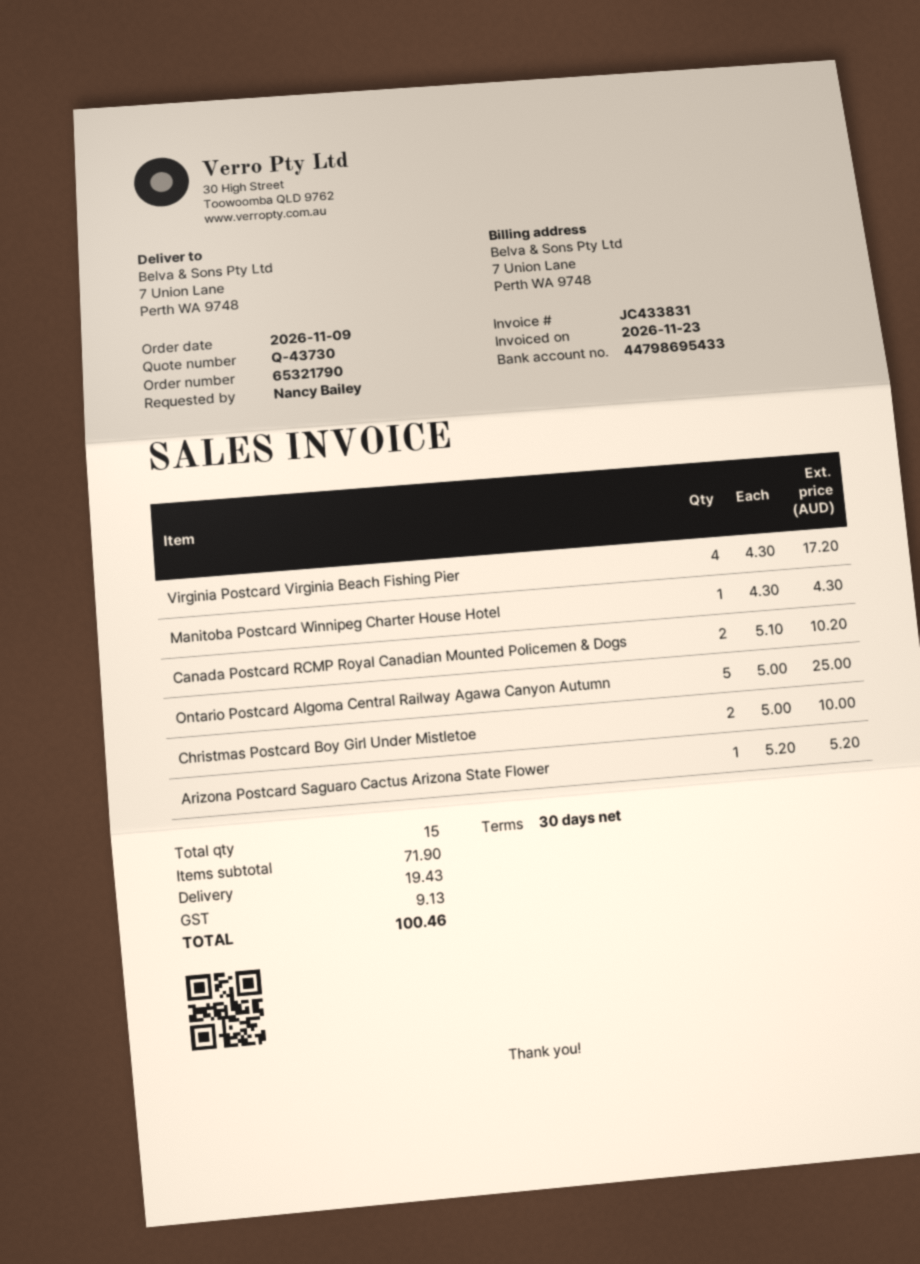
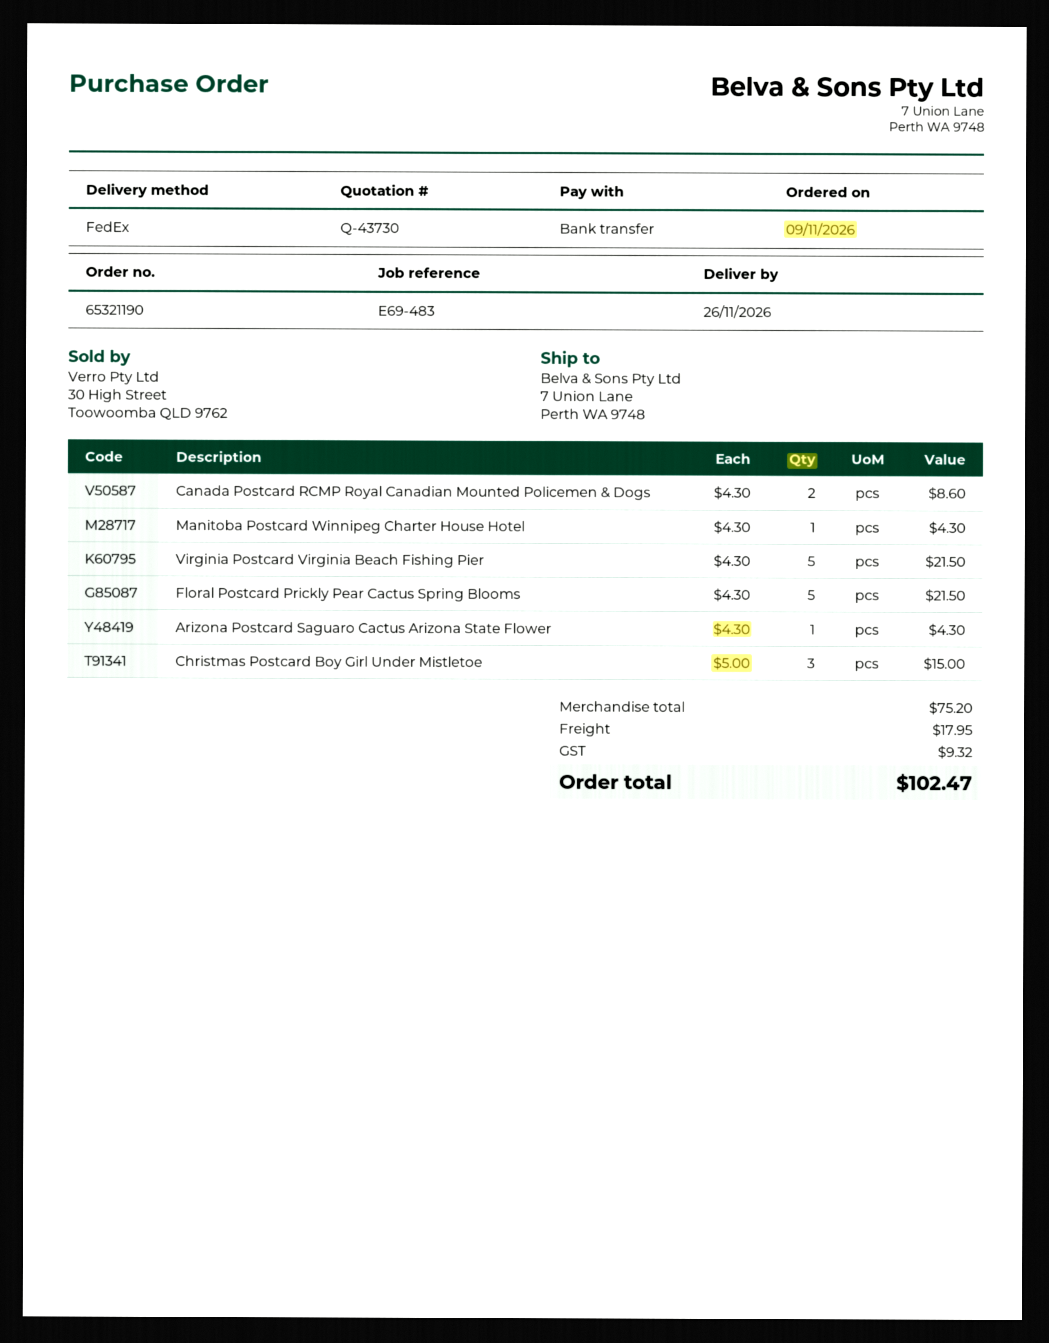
order number: 65321790 -> 65321190
Virginia Postcard Virginia Beach Fishing Pier: 4 x 4.30 = 17.20 -> 5 x 4.30 = 21.50
Canada Postcard RCMP Royal Canadian Mounted Policemen & Dogs: 2 x 5.10 = 10.20 -> 2 x 4.30 = 8.60
Ontario Postcard Algoma Central Railway Agawa Canyon Autumn: 5 x 5.00 = 25.00 -> none
Christmas Postcard Boy Girl Under Mistletoe: 2 x 5.00 = 10.00 -> 3 x 5.00 = 15.00
Arizona Postcard Saguaro Cactus Arizona State Flower: 1 x 5.20 = 5.20 -> 1 x 4.30 = 4.30
Floral Postcard Prickly Pear Cactus Spring Blooms: none -> 5 x 4.30 = 21.50
subtotal: 71.90 -> 75.20
shipping: 19.43 -> 17.95
tax: 9.13 -> 9.32
total: 100.46 -> 102.47

